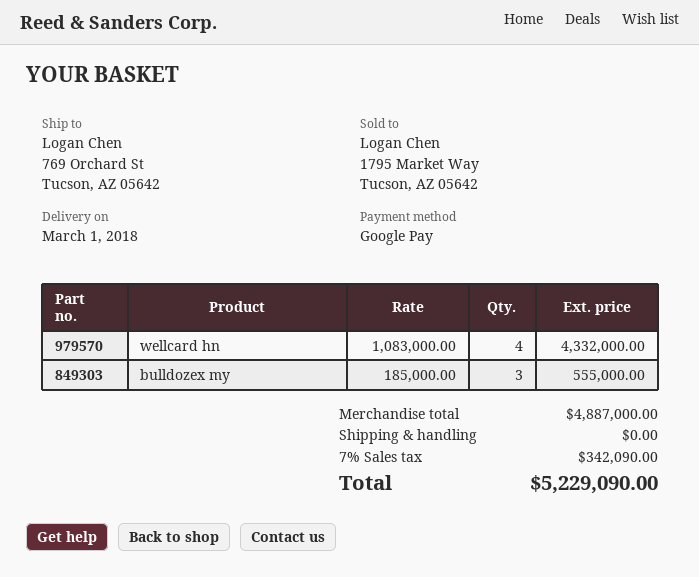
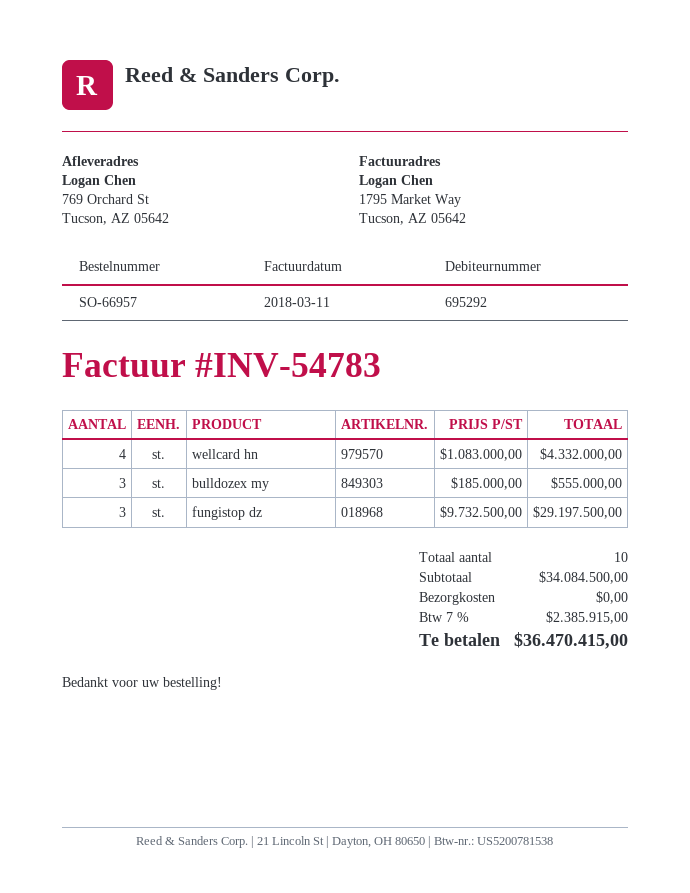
fungistop dz: none -> 3 x 9732500.00 = 29197500.00
subtotal: 4887000.00 -> 34084500.00
tax: 7% = 342090.00 -> 7% = 2385915.00
total: 5229090.00 -> 36470415.00

